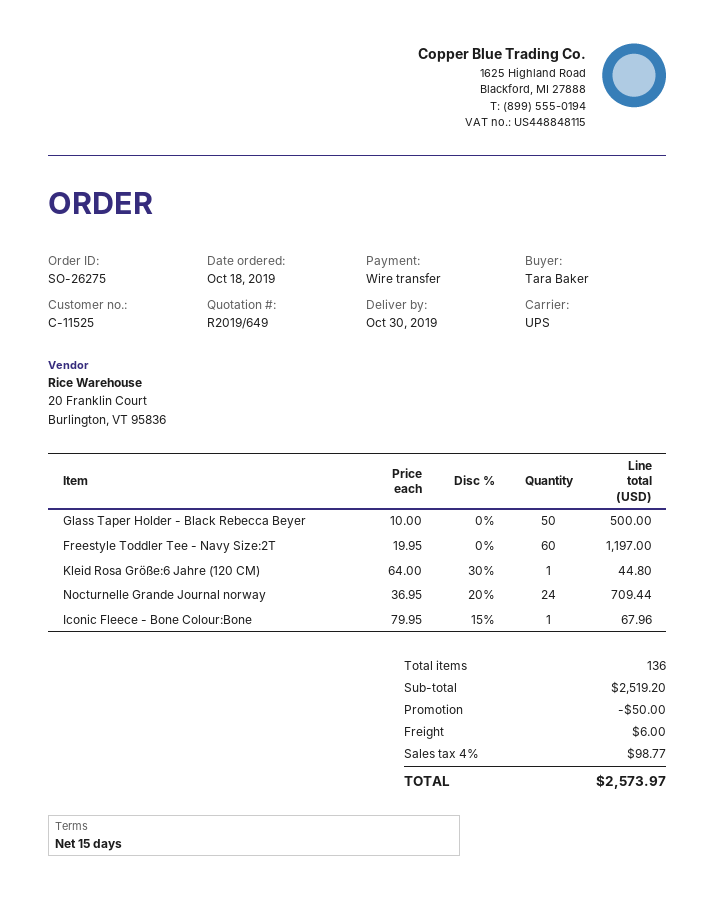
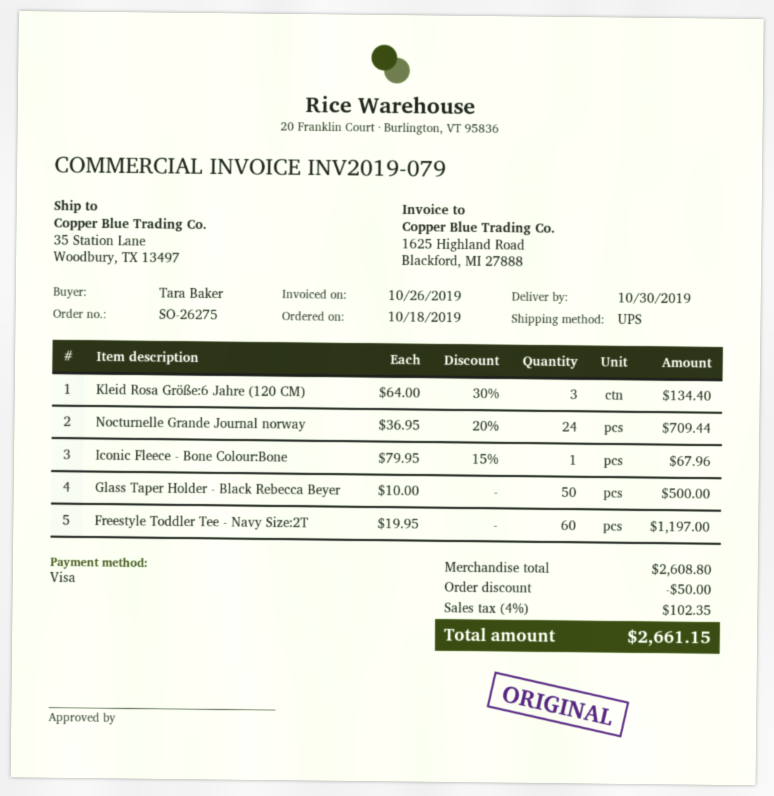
payment method: bank transfer -> Visa
Kleid Rosa Größe:6 Jahre (120 CM): 1 x 64.00 - 30% = 44.80 -> 3 x 64.00 - 30% = 134.40
subtotal: 2519.20 -> 2608.80
shipping: 6.00 -> none
tax: 4% = 98.77 -> 4% = 102.35
total: 2573.97 -> 2661.15

